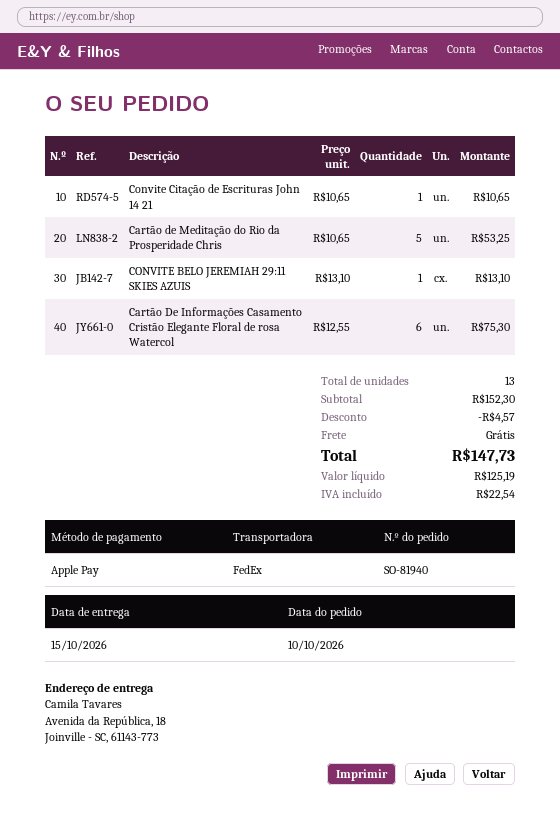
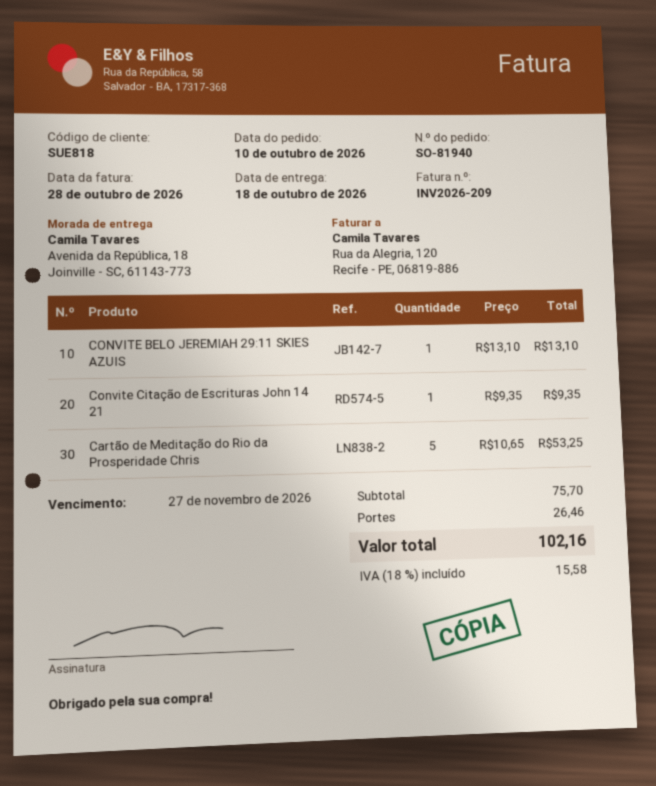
delivery date: 2026-10-15 -> 2026-10-18
Convite Citação de Escrituras John 14 21: 1 x 10.65 = 10.65 -> 1 x 9.35 = 9.35
Cartão De Informações Casamento Cristão Elegante Floral de rosa Watercol: 6 x 12.55 = 75.30 -> none
subtotal: 152.30 -> 75.70
discount: 4.57 -> none
shipping: 0.00 -> 26.46
tax: 22.54 -> 15.58
total: 147.73 -> 102.16

